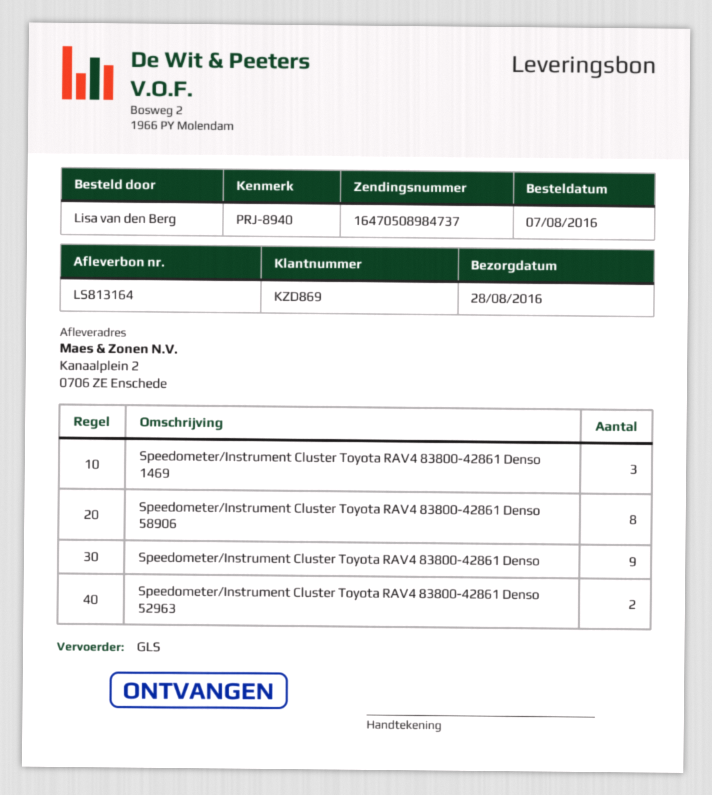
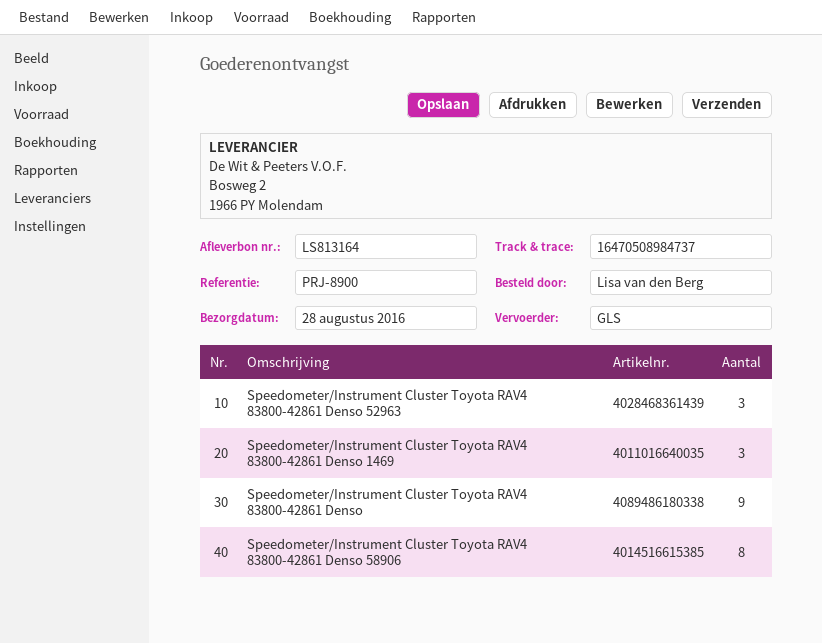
reference: PRJ-8940 -> PRJ-8900
Speedometer/Instrument Cluster Toyota RAV4 83800-42861 Denso 52963: 2 -> 3

